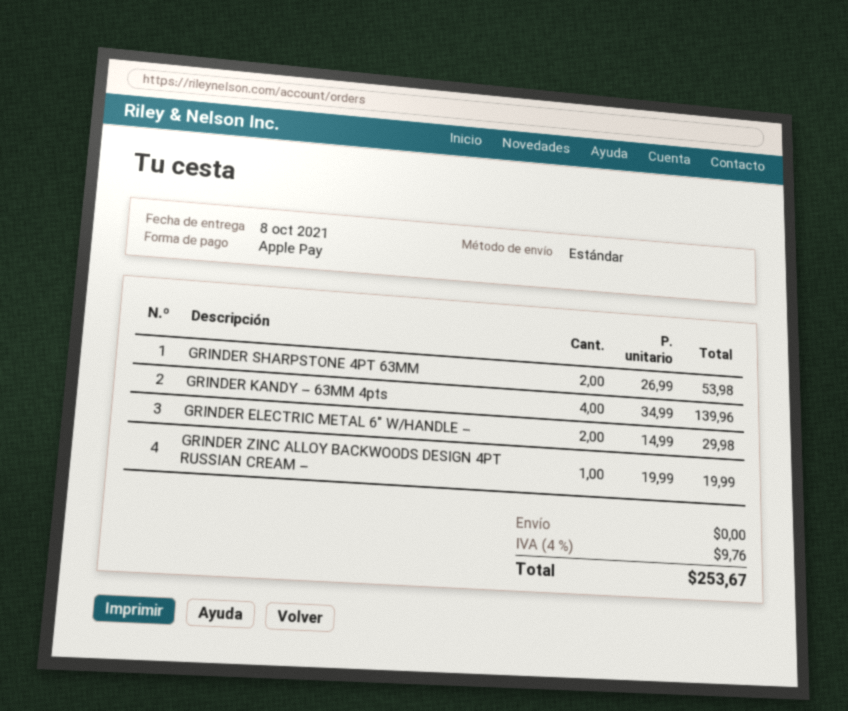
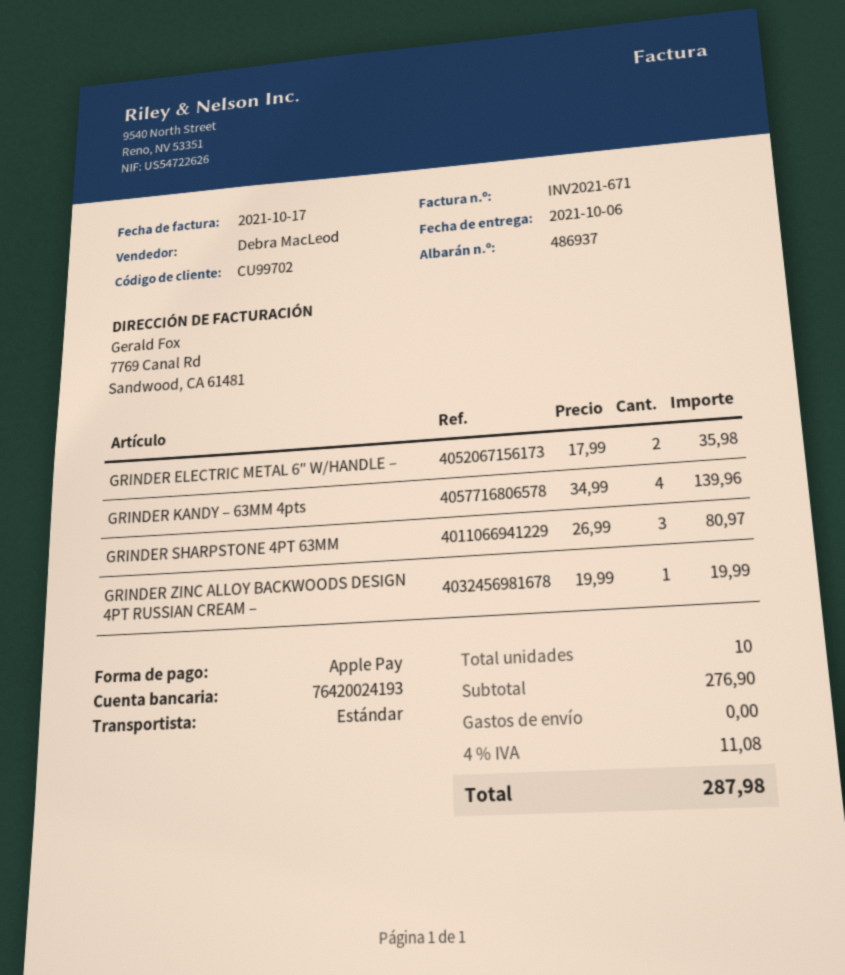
delivery date: 2021-10-08 -> 2021-10-06
GRINDER SHARPSTONE 4PT 63MM: 2 x 26.99 = 53.98 -> 3 x 26.99 = 80.97
GRINDER ELECTRIC METAL 6″ W/HANDLE –: 2 x 14.99 = 29.98 -> 2 x 17.99 = 35.98
tax: 4% = 9.76 -> 4% = 11.08
total: 253.67 -> 287.98

